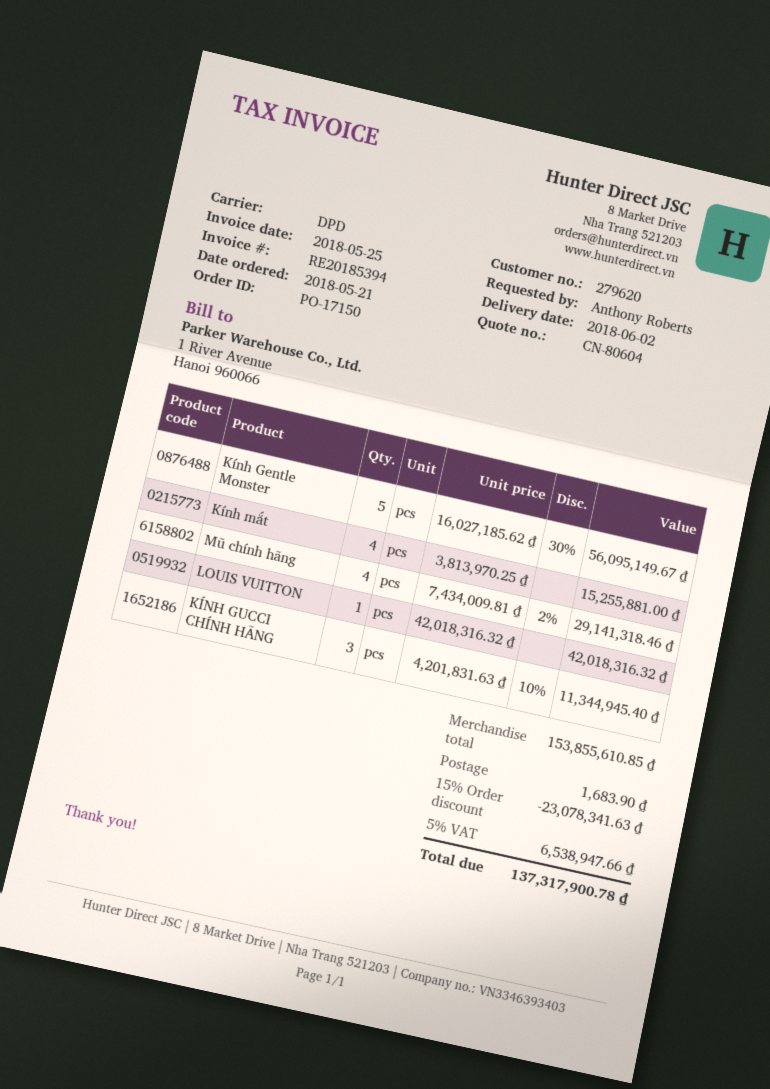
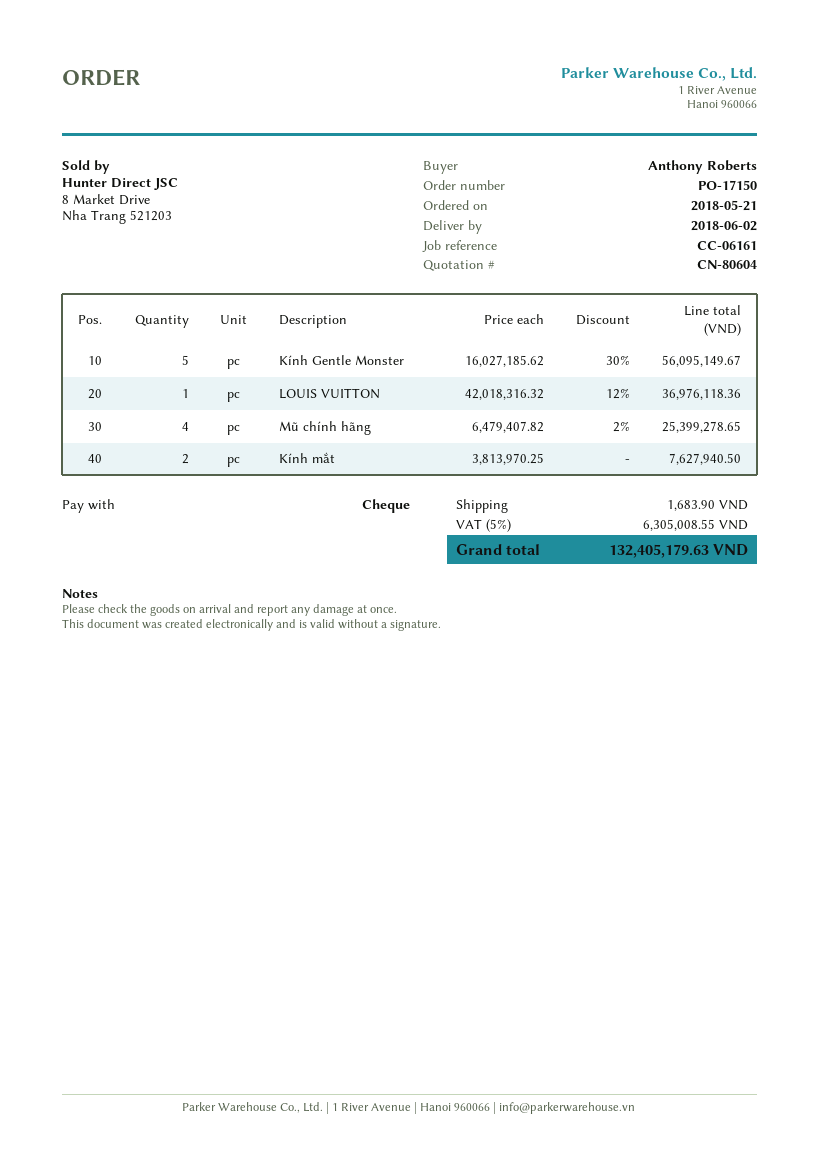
Kính mắt: 4 x 3813970.25 = 15255881.00 -> 2 x 3813970.25 = 7627940.50
Mũ chính hãng: 4 x 7434009.81 - 2% = 29141318.46 -> 4 x 6479407.82 - 2% = 25399278.65
LOUIS VUITTON: 1 x 42018316.32 = 42018316.32 -> 1 x 42018316.32 - 12% = 36976118.36
KÍNH GUCCI CHÍNH HÃNG: 3 x 4201831.63 - 10% = 11344945.40 -> none
discount: 15% = 23078341.63 -> none
tax: 5% = 6538947.66 -> 5% = 6305008.55
total: 137317900.78 -> 132405179.63

